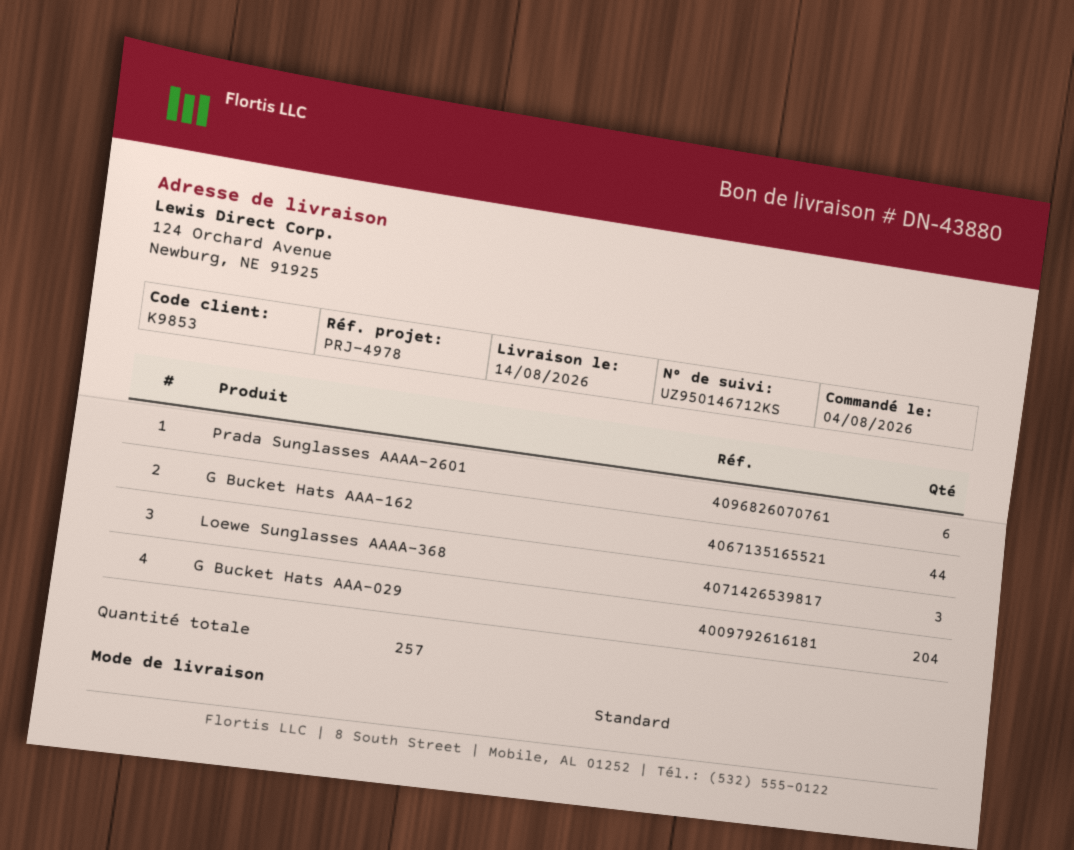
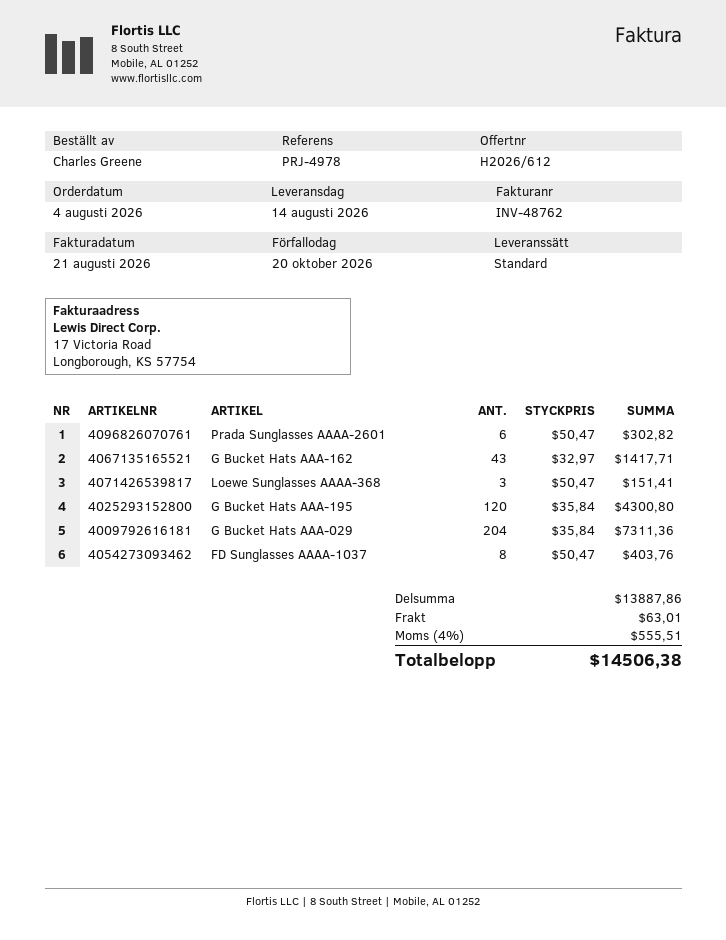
G Bucket Hats AAA-162: 44 -> 43
G Bucket Hats AAA-195: none -> 120
FD Sunglasses AAAA-1037: none -> 8

